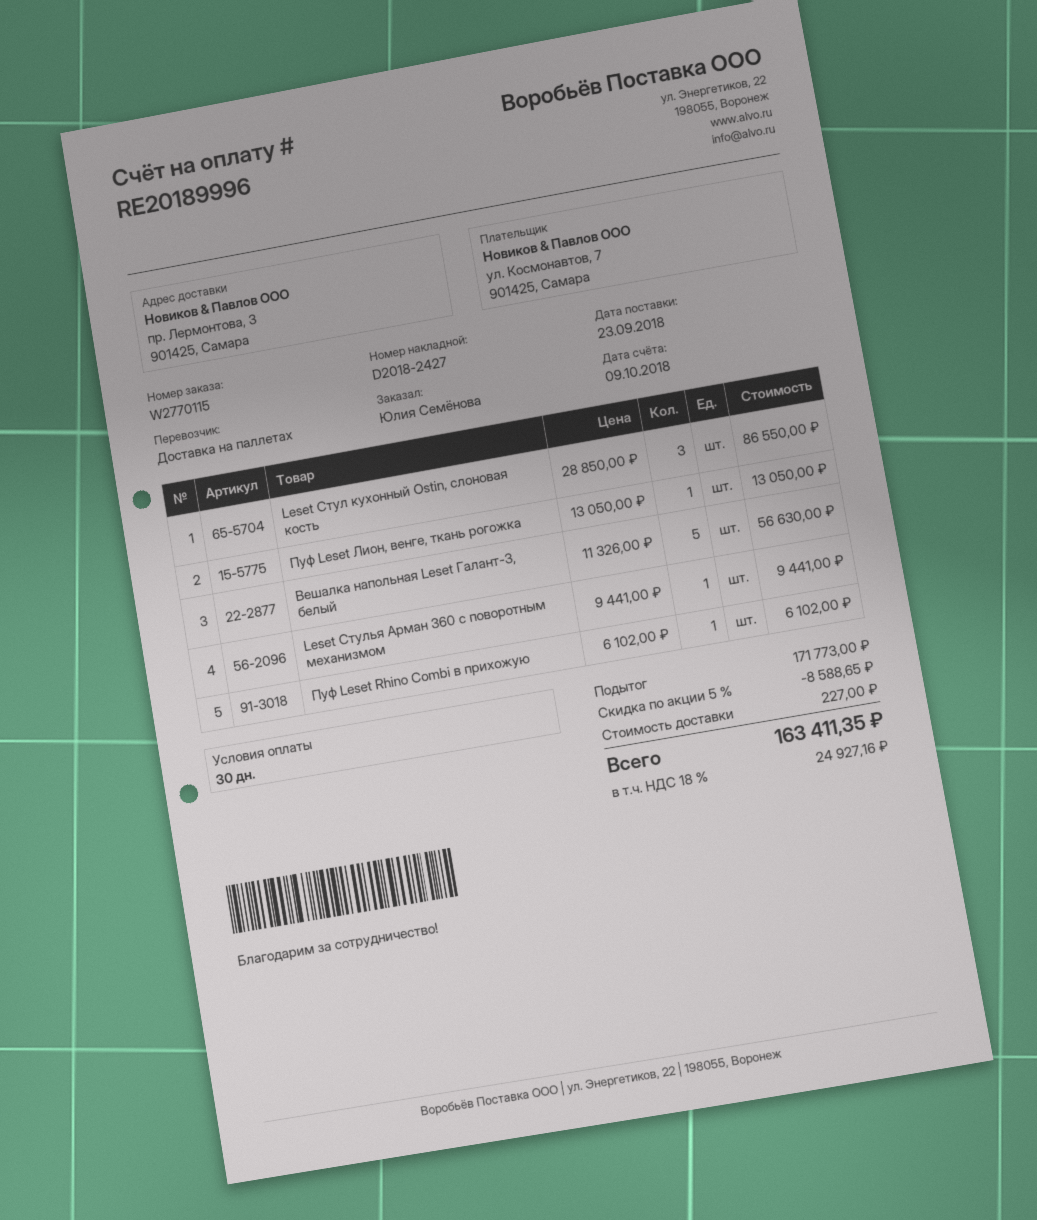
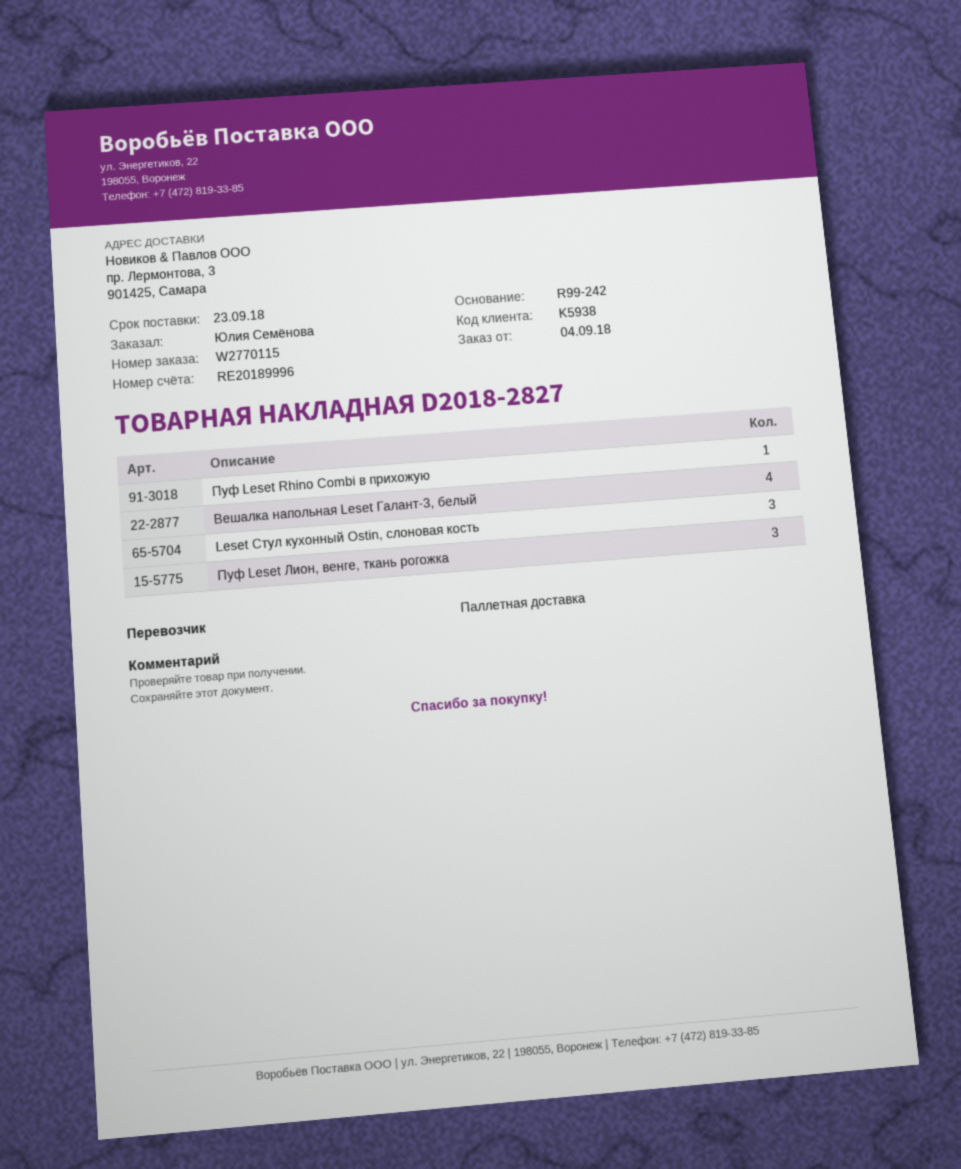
delivery note number: D2018-2427 -> D2018-2827
Пуф Leset Лион, венге, ткань рогожка: 1 -> 3
Вешалка напольная Leset Галант-3, белый: 5 -> 4
Leset Стулья Арман 360 с поворотным механизмом: 1 -> none

